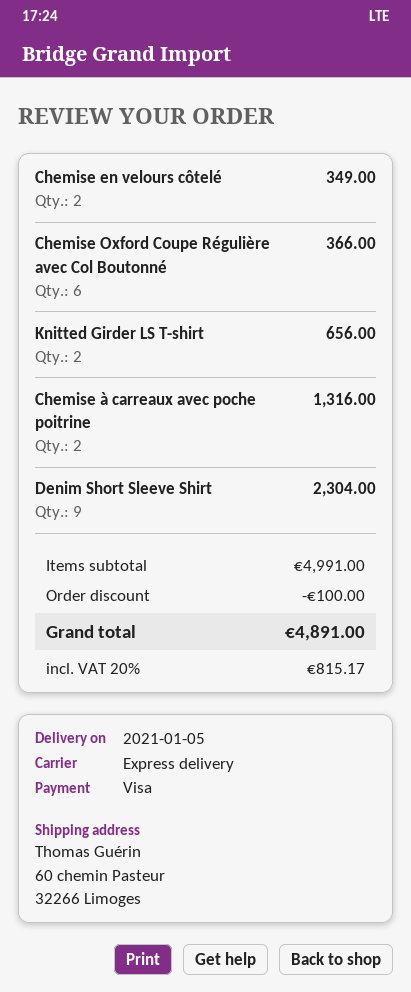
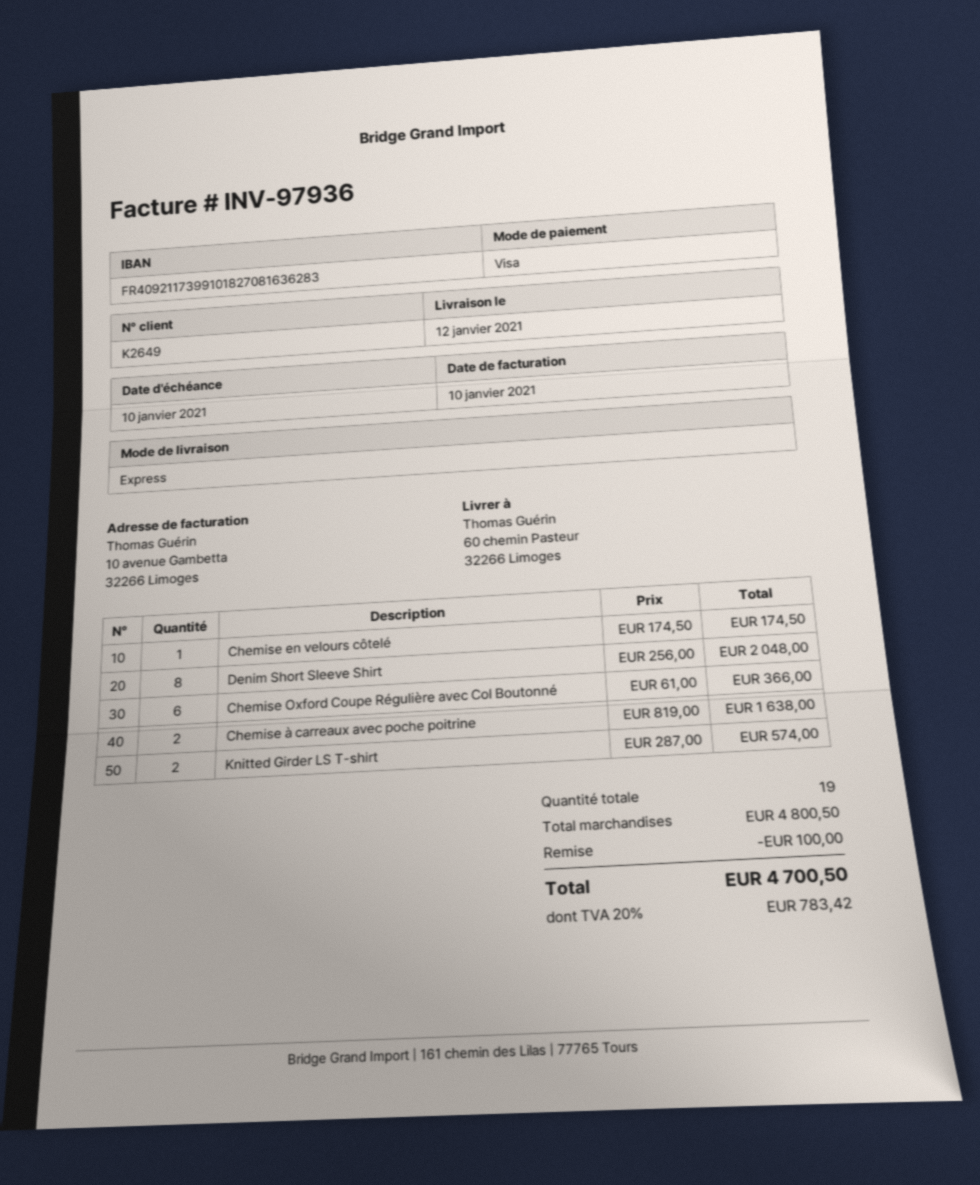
delivery date: 2021-01-05 -> 2021-01-12
Chemise en velours côtelé: 2 for 349.00 -> 1 for 174.50
Knitted Girder LS T-shirt: 2 for 656.00 -> 2 for 574.00
Chemise à carreaux avec poche poitrine: 2 for 1316.00 -> 2 for 1638.00
Denim Short Sleeve Shirt: 9 for 2304.00 -> 8 for 2048.00
subtotal: 4991.00 -> 4800.50
tax: 20% = 815.17 -> 20% = 783.42
total: 4891.00 -> 4700.50

